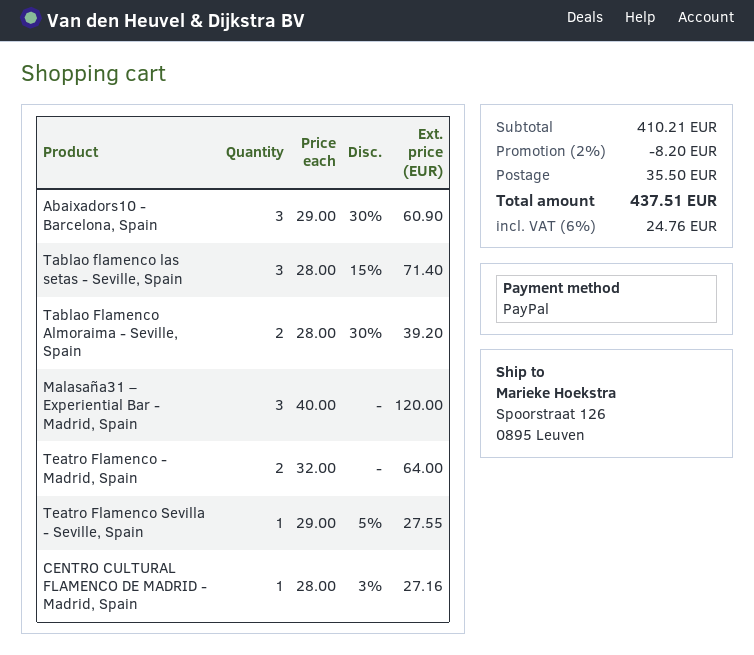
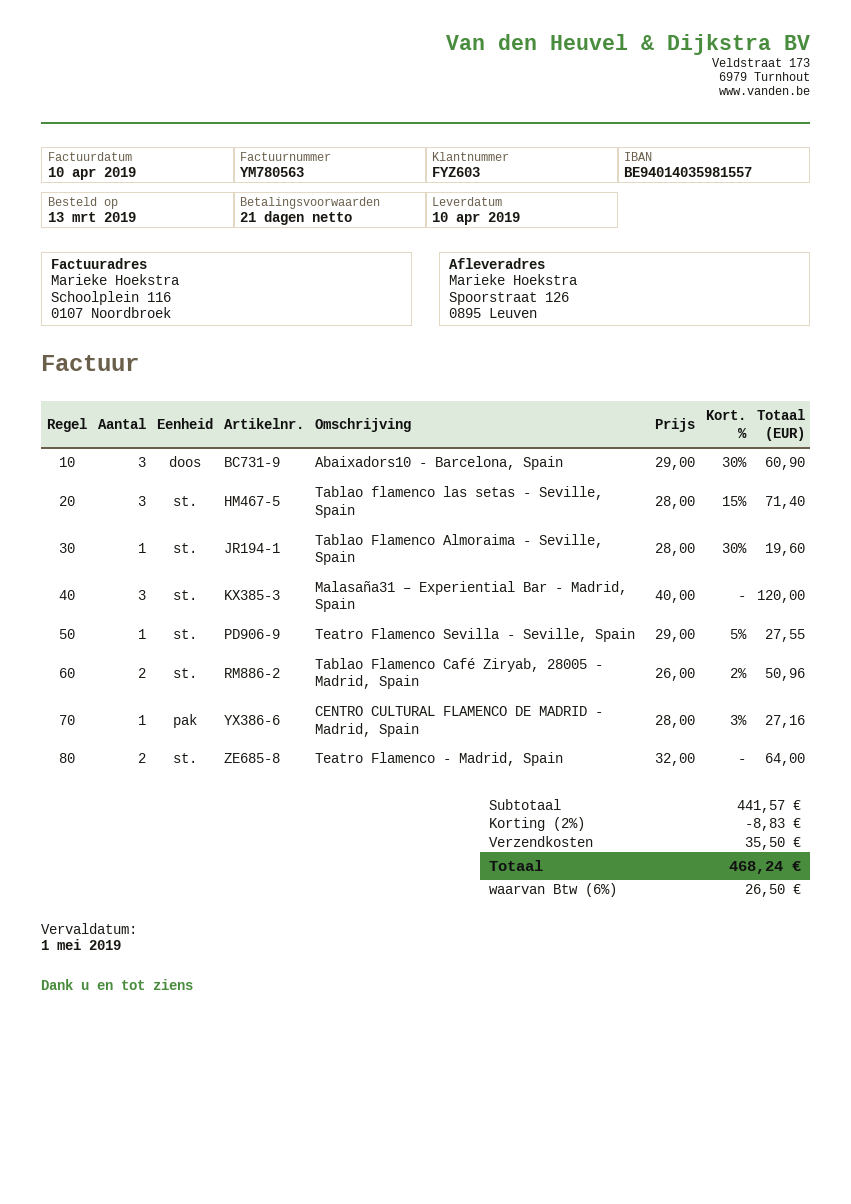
Tablao Flamenco Almoraima - Seville, Spain: 2 x 28.00 - 30% = 39.20 -> 1 x 28.00 - 30% = 19.60
Tablao Flamenco Café Ziryab, 28005 - Madrid, Spain: none -> 2 x 26.00 - 2% = 50.96
subtotal: 410.21 -> 441.57
discount: 2% = 8.20 -> 2% = 8.83
tax: 6% = 24.76 -> 6% = 26.50
total: 437.51 -> 468.24

